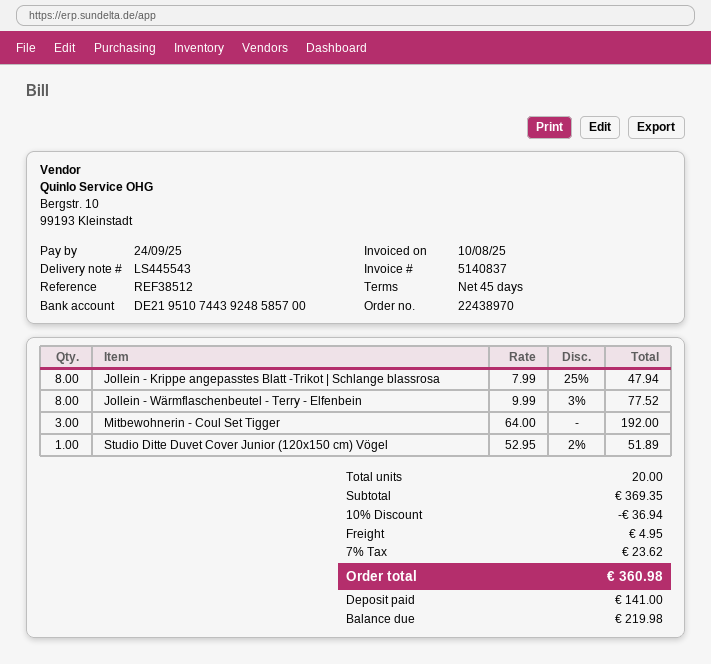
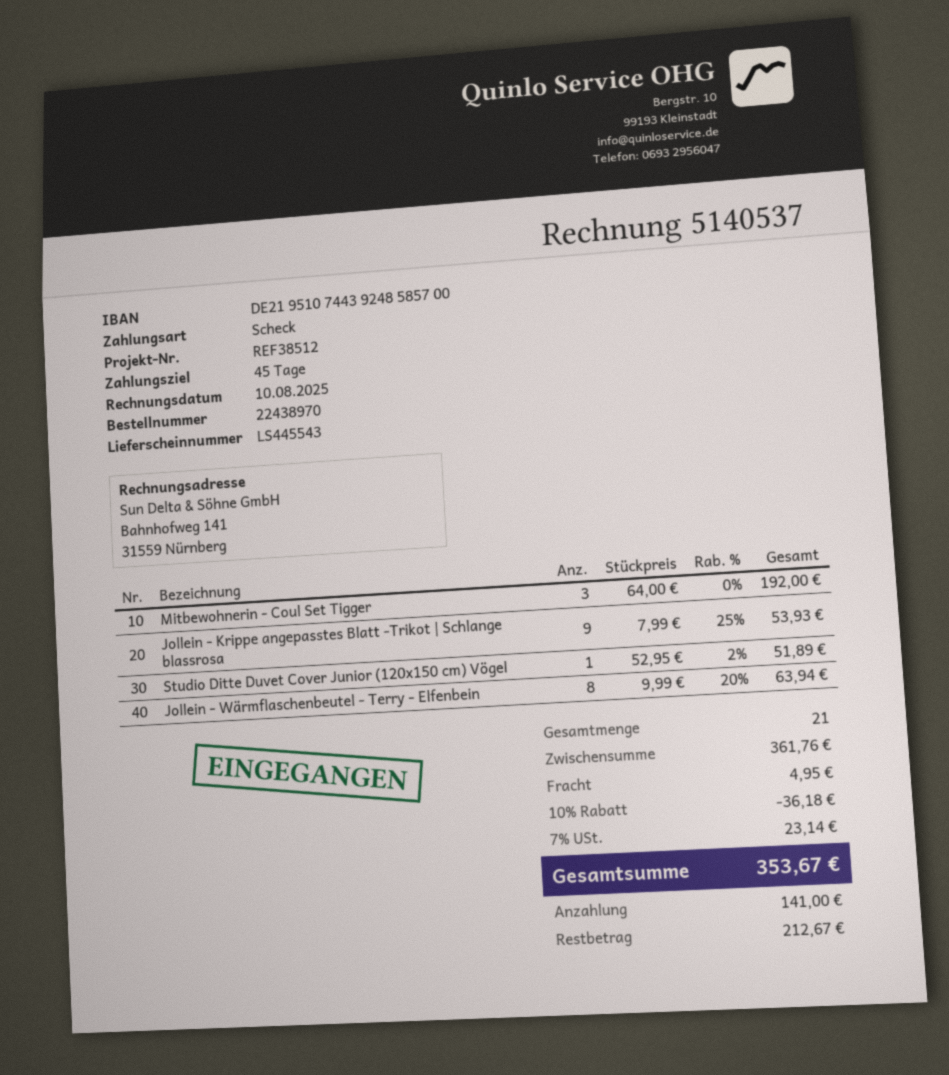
invoice number: 5140837 -> 5140537
Jollein - Krippe angepasstes Blatt -Trikot | Schlange blassrosa: 8 x 7.99 - 25% = 47.94 -> 9 x 7.99 - 25% = 53.93
Jollein - Wärmflaschenbeutel - Terry - Elfenbein: 8 x 9.99 - 3% = 77.52 -> 8 x 9.99 - 20% = 63.94
total quantity: 20 -> 21
subtotal: 369.35 -> 361.76
discount: 10% = 36.94 -> 10% = 36.18
tax: 7% = 23.62 -> 7% = 23.14
total: 360.98 -> 353.67
balance: 219.98 -> 212.67

